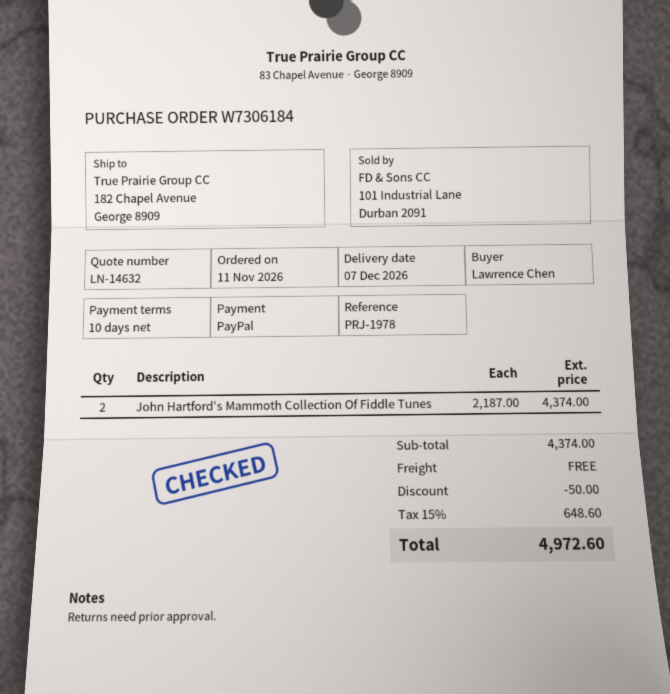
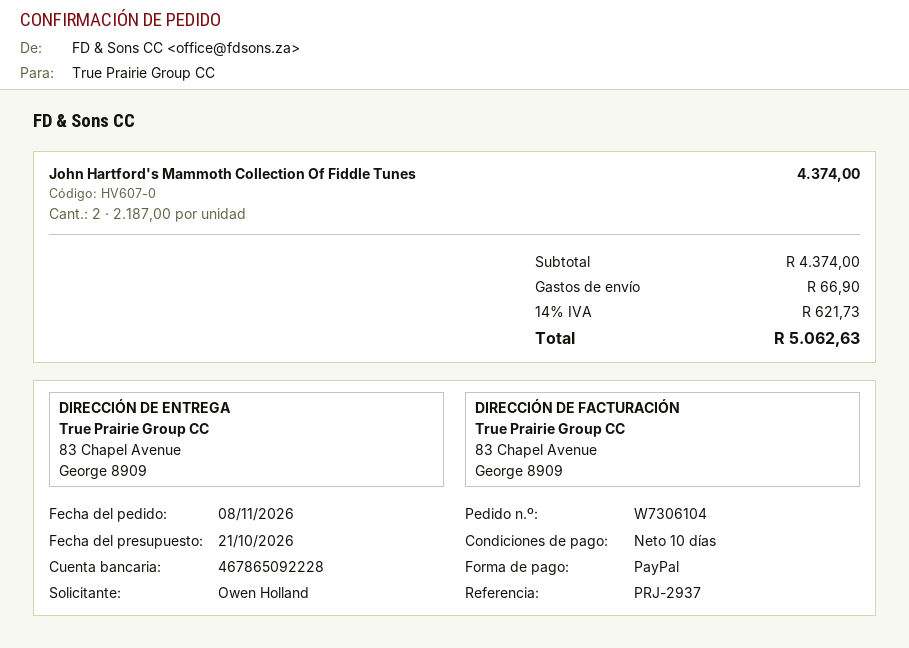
order number: W7306184 -> W7306104
order date: 2026-11-11 -> 2026-11-08
reference: PRJ-1978 -> PRJ-2937
ordered by: Lawrence Chen -> Owen Holland
ship to: 182 Chapel Avenue, George 8909 -> 83 Chapel Avenue, George 8909
discount: 50.00 -> none
shipping: 0.00 -> 66.90
tax: 15% = 648.60 -> 14% = 621.73
total: 4972.60 -> 5062.63

